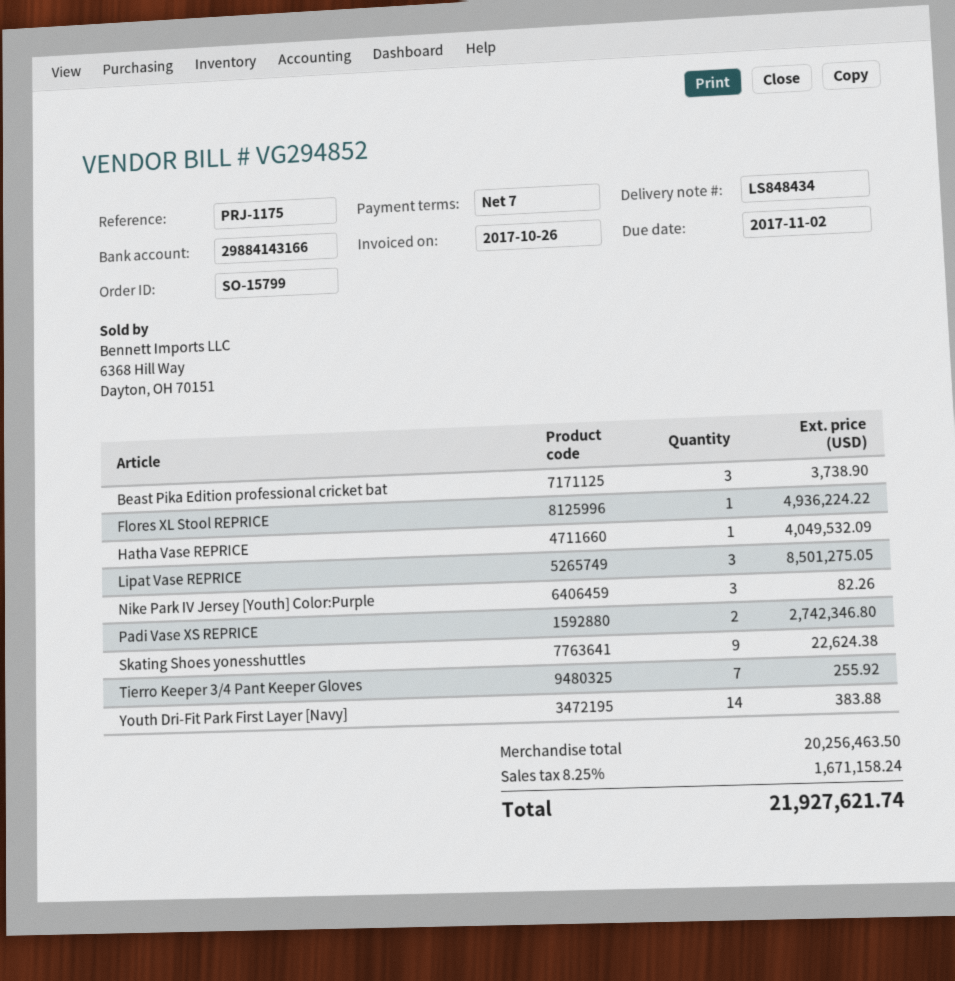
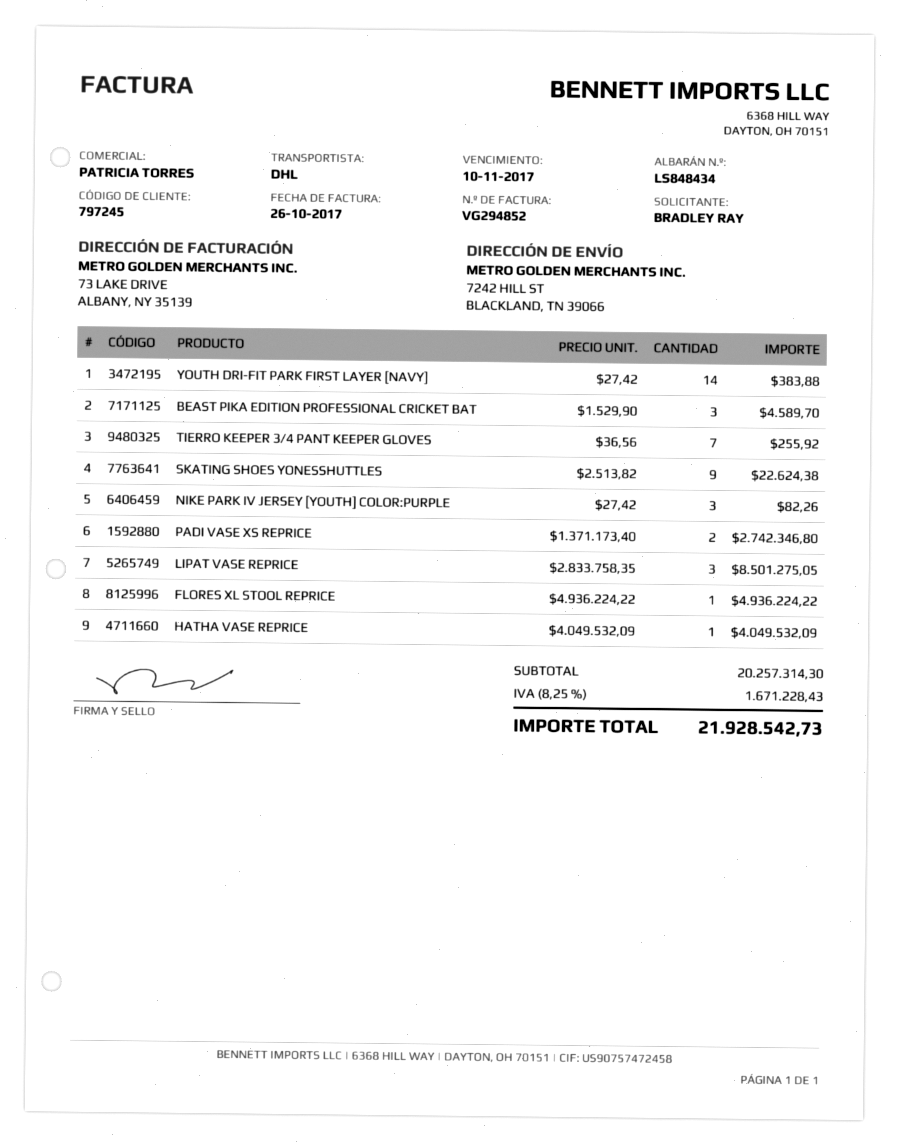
due date: 2017-11-02 -> 2017-11-10
Beast Pika Edition professional cricket bat: 3 for 3738.90 -> 3 for 4589.70
subtotal: 20256463.50 -> 20257314.30
tax: 8.25% = 1671158.24 -> 8.25% = 1671228.43
total: 21927621.74 -> 21928542.73

